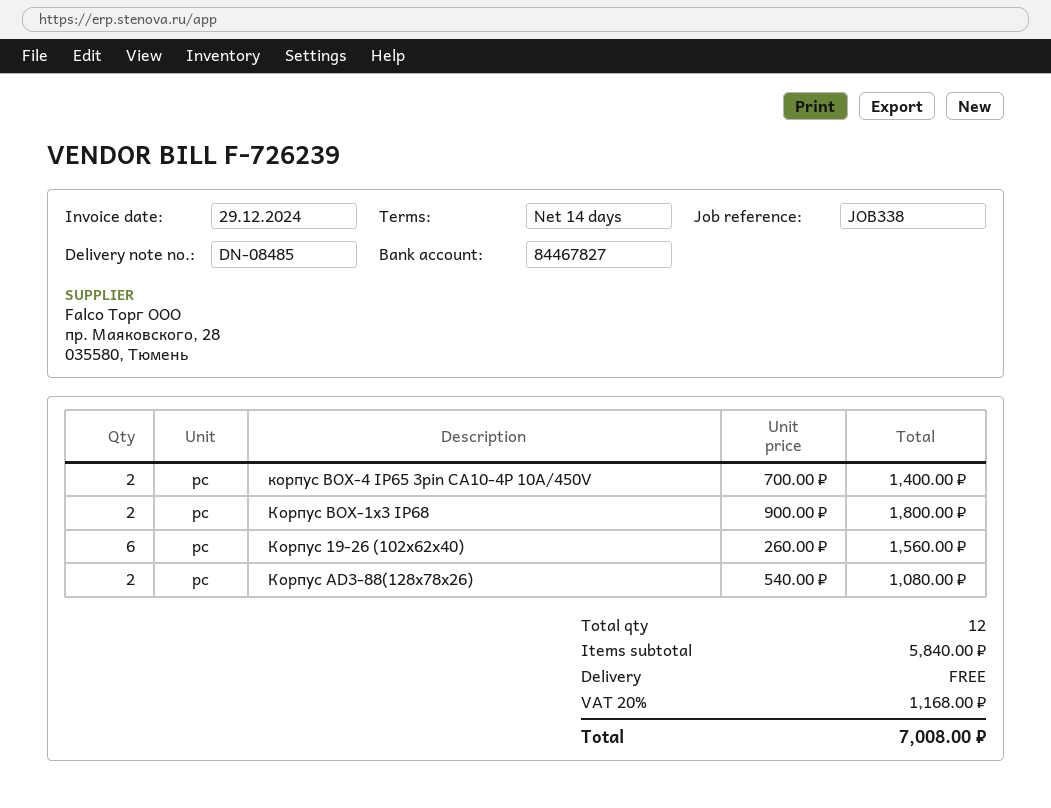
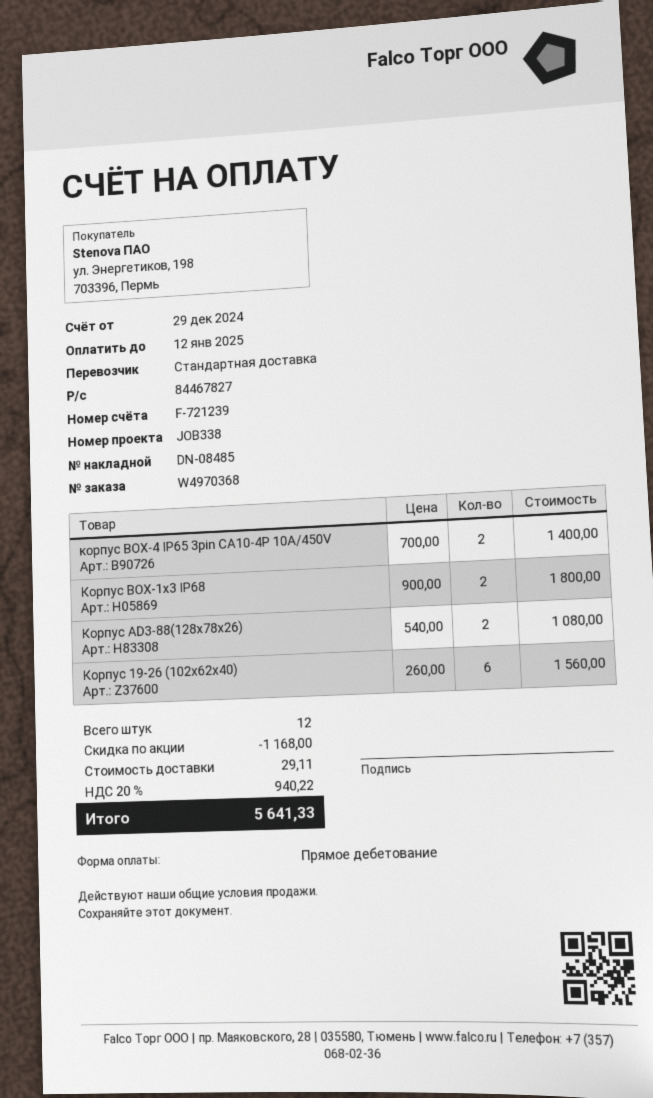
invoice number: F-726239 -> F-721239
discount: none -> 1168.00
shipping: 0.00 -> 29.11
tax: 20% = 1168.00 -> 20% = 940.22
total: 7008.00 -> 5641.33

